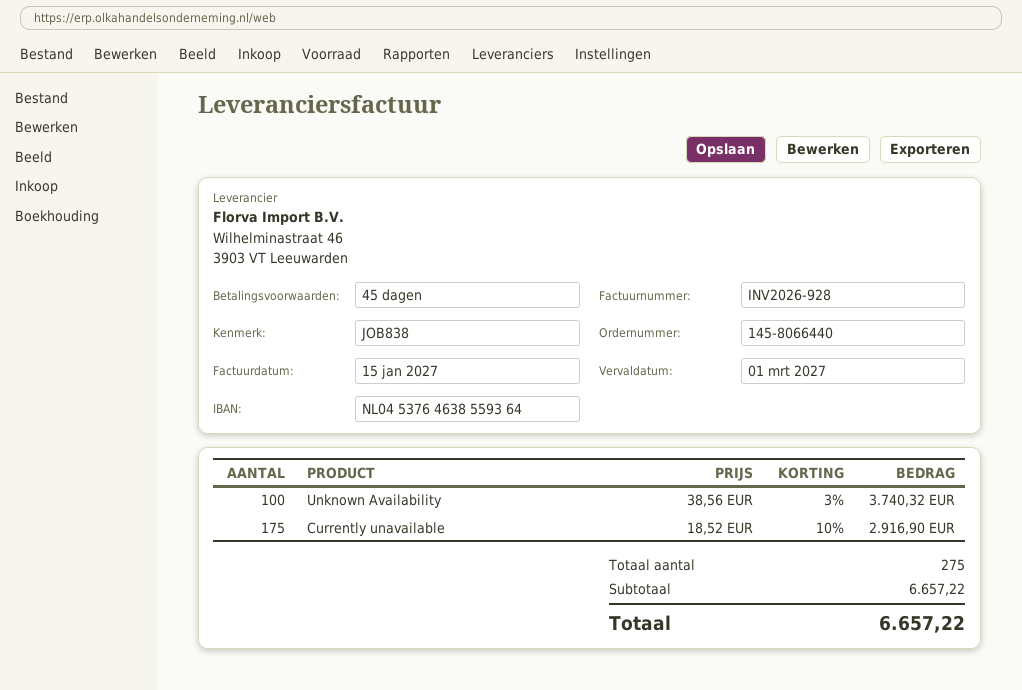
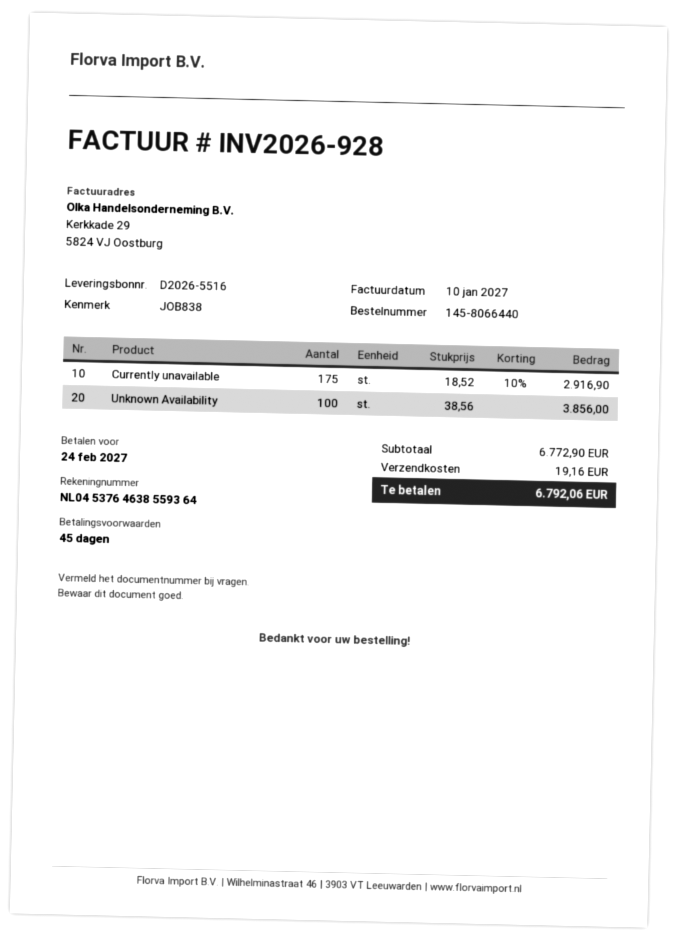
invoice date: 2027-01-15 -> 2027-01-10
due date: 2027-03-01 -> 2027-02-24
Unknown Availability: 100 x 38.56 - 3% = 3740.32 -> 100 x 38.56 = 3856.00
subtotal: 6657.22 -> 6772.90
shipping: none -> 19.16
total: 6657.22 -> 6792.06

